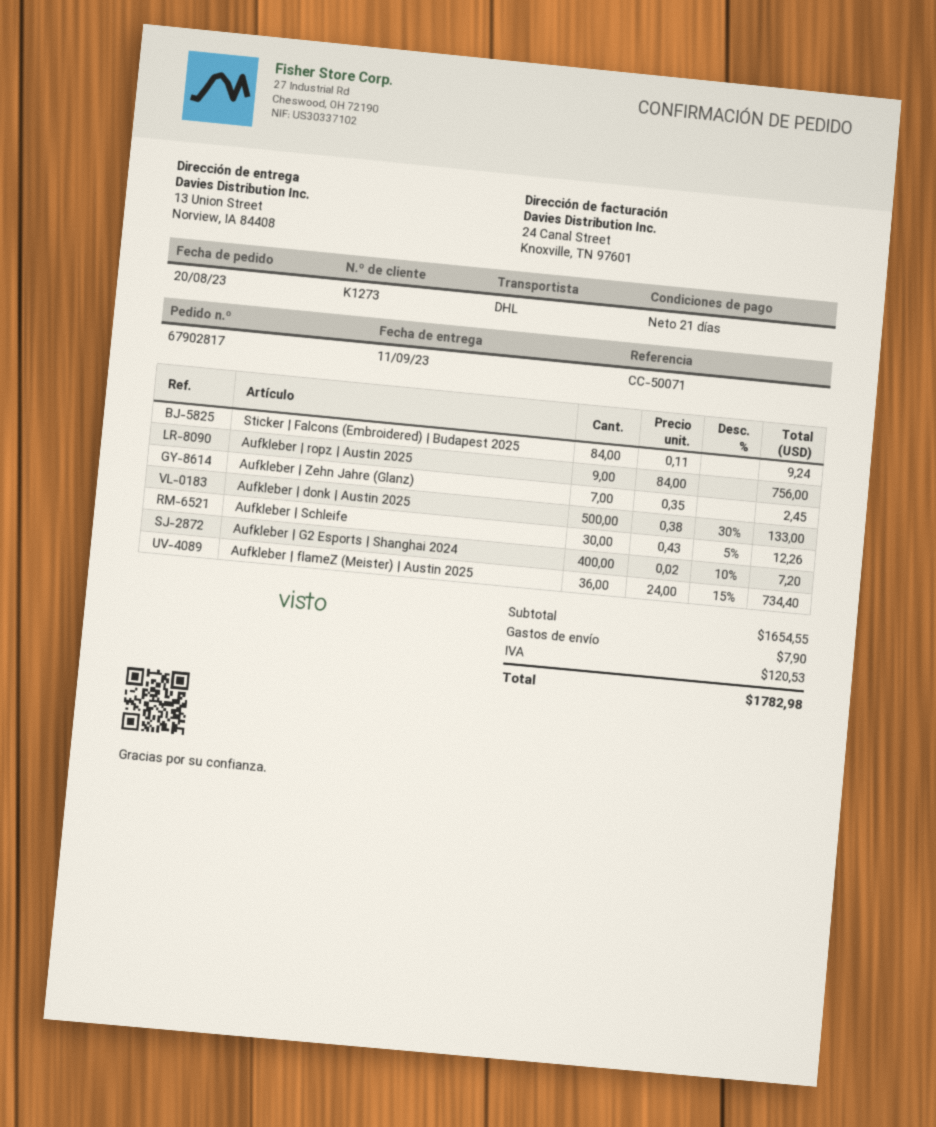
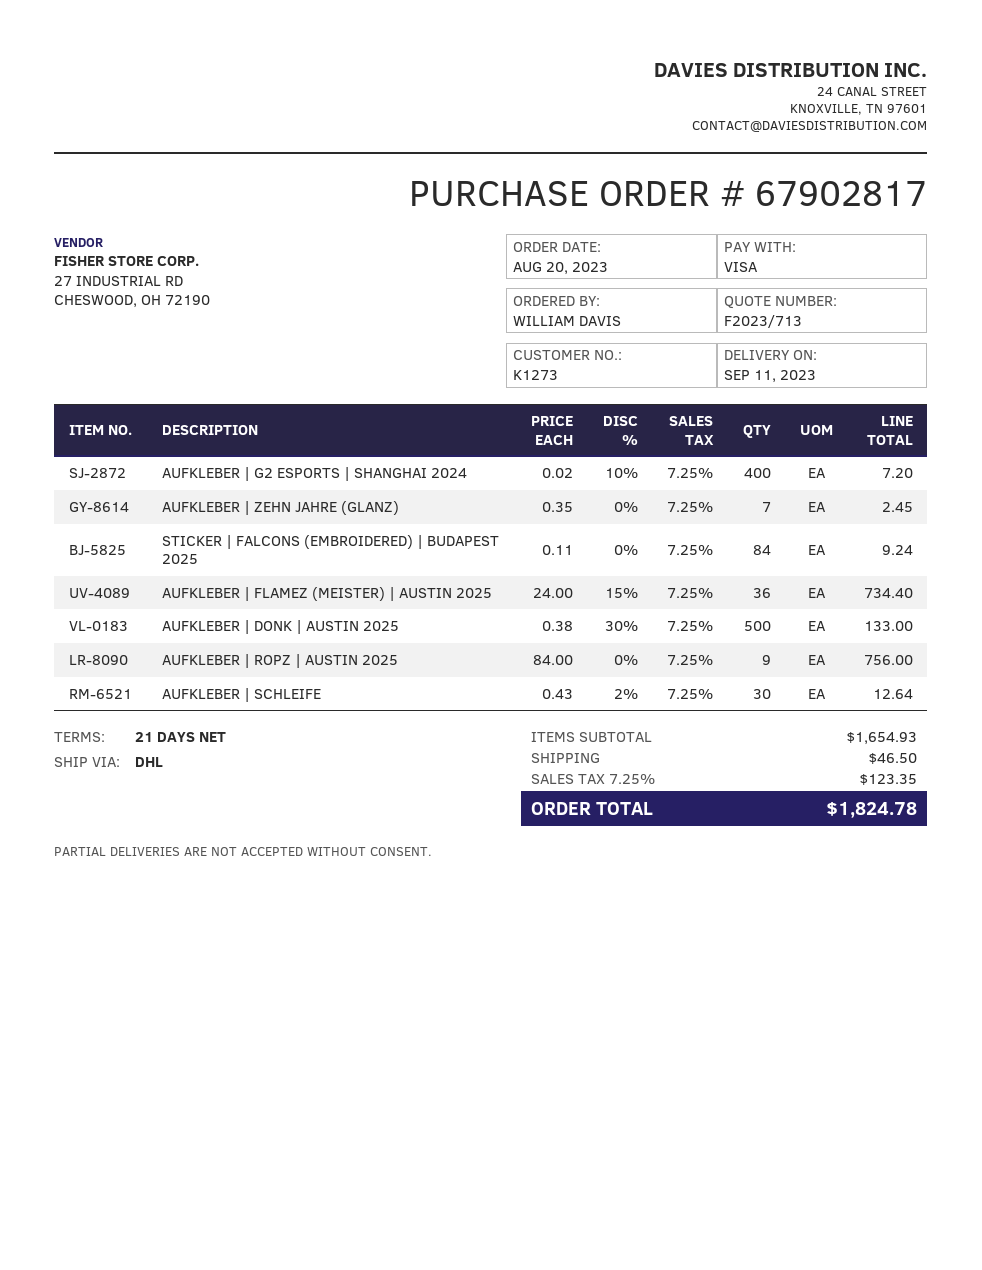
Aufkleber | Schleife: 30 x 0.43 - 5% = 12.26 -> 30 x 0.43 - 2% = 12.64
subtotal: 1654.55 -> 1654.93
shipping: 7.90 -> 46.50
tax: 120.53 -> 123.35
total: 1782.98 -> 1824.78

